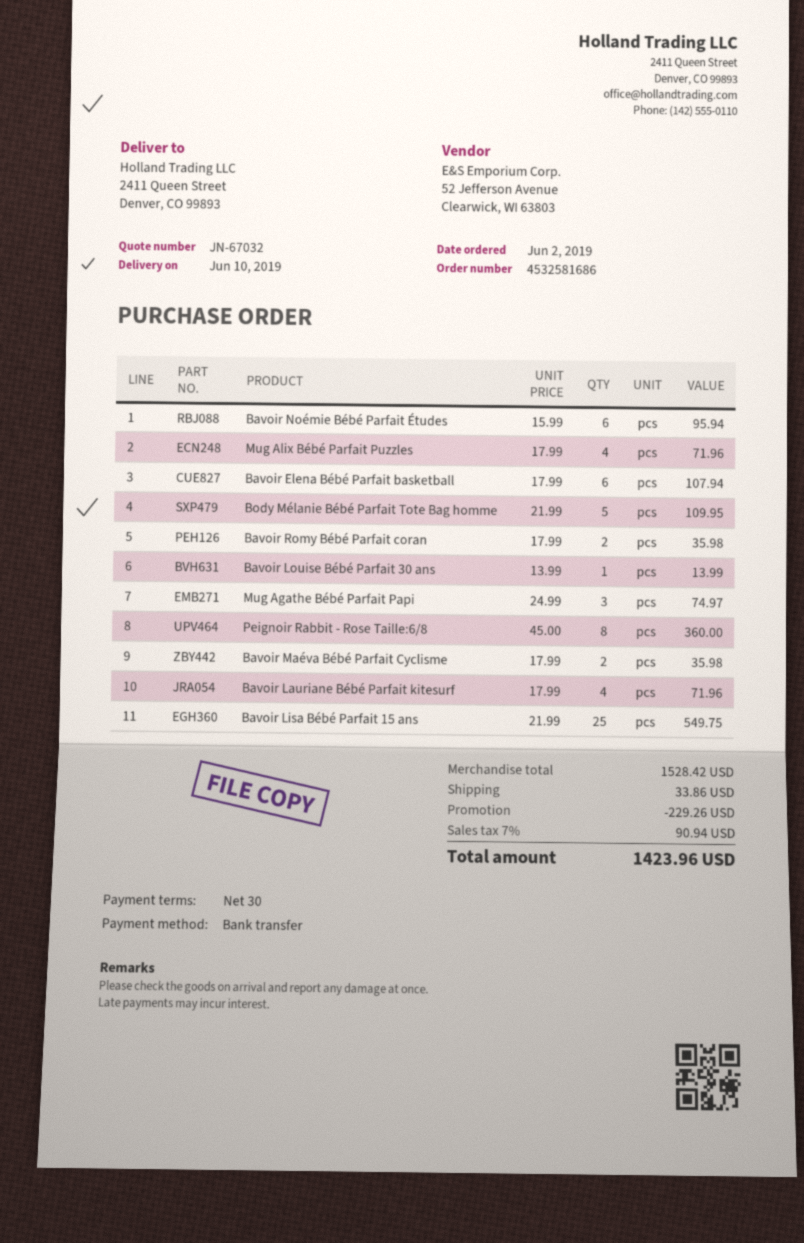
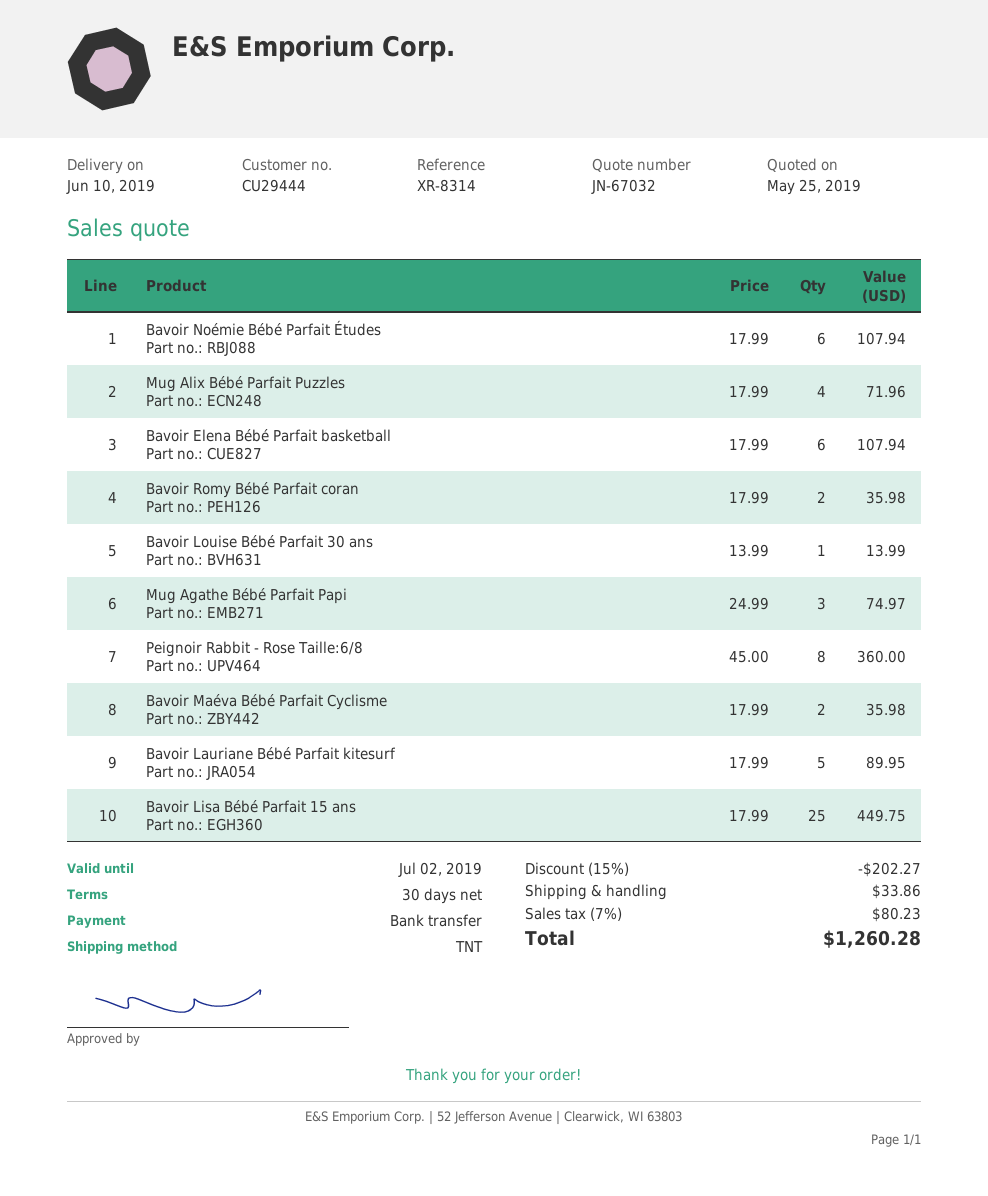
Bavoir Noémie Bébé Parfait Études: 6 x 15.99 = 95.94 -> 6 x 17.99 = 107.94
Body Mélanie Bébé Parfait Tote Bag homme: 5 x 21.99 = 109.95 -> none
Bavoir Lauriane Bébé Parfait kitesurf: 4 x 17.99 = 71.96 -> 5 x 17.99 = 89.95
Bavoir Lisa Bébé Parfait 15 ans: 25 x 21.99 = 549.75 -> 25 x 17.99 = 449.75
discount: 229.26 -> 202.27
tax: 7% = 90.94 -> 7% = 80.23
total: 1423.96 -> 1260.28

